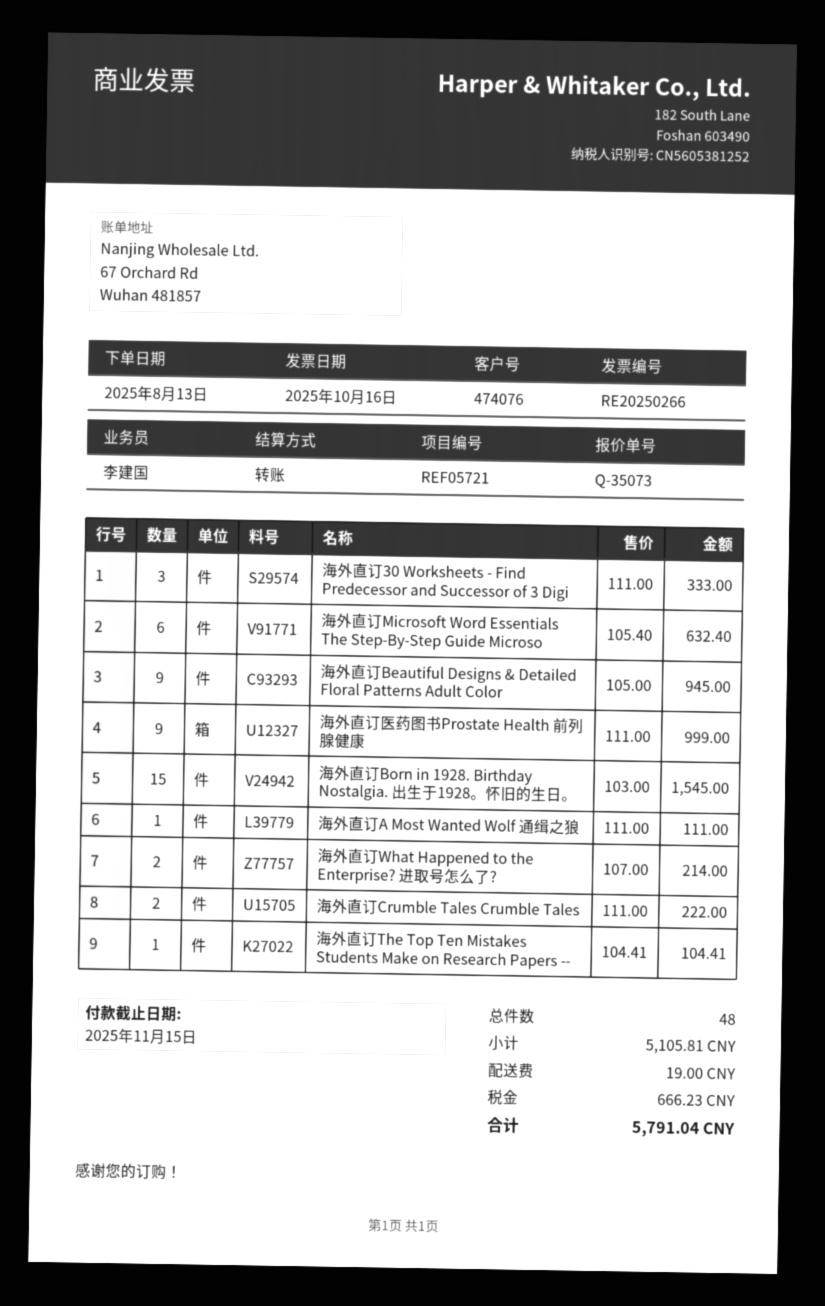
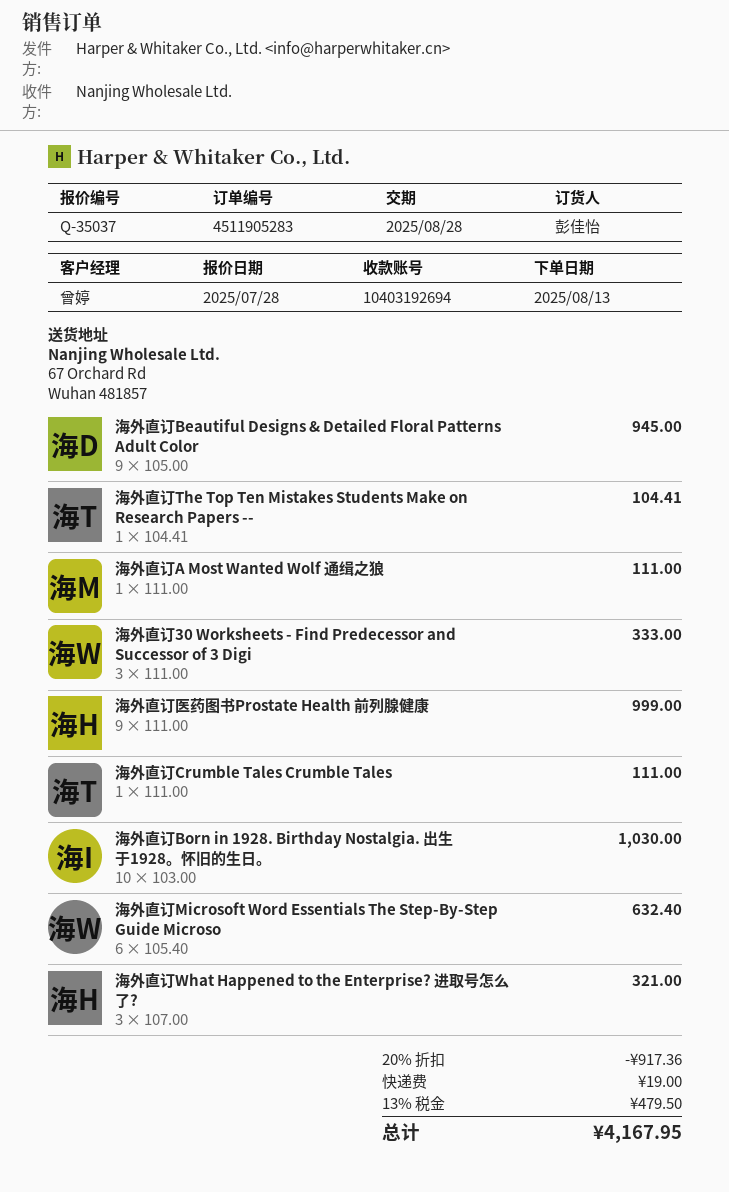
quote number: Q-35073 -> Q-35037
sales rep: 李建国 -> 曾婷
海外直订Born in 1928. Birthday Nostalgia. 出生于1928。怀旧的生日。: 15 x 103.00 = 1545.00 -> 10 x 103.00 = 1030.00
海外直订What Happened to the Enterprise? 进取号怎么了?: 2 x 107.00 = 214.00 -> 3 x 107.00 = 321.00
海外直订Crumble Tales Crumble Tales: 2 x 111.00 = 222.00 -> 1 x 111.00 = 111.00
discount: none -> 20% = 917.36
tax: 666.23 -> 479.50
total: 5791.04 -> 4167.95

